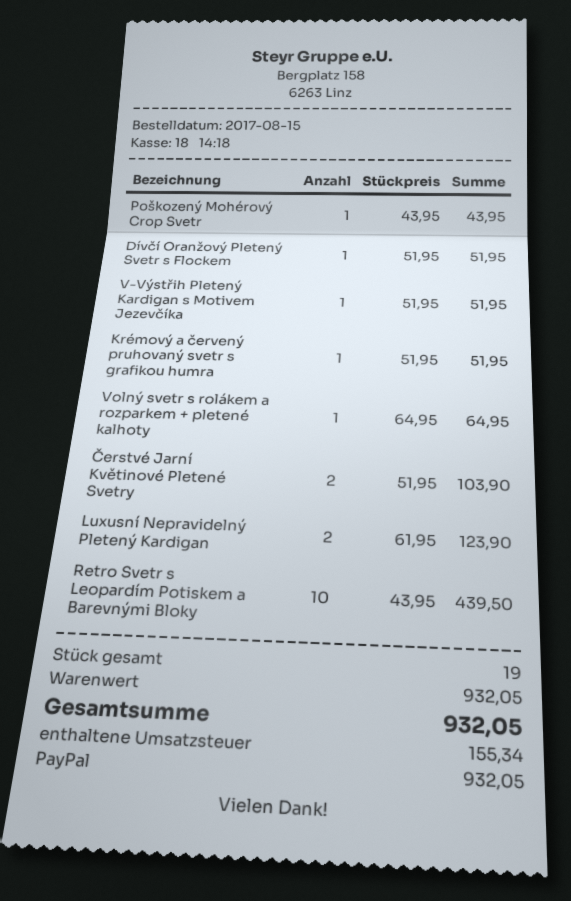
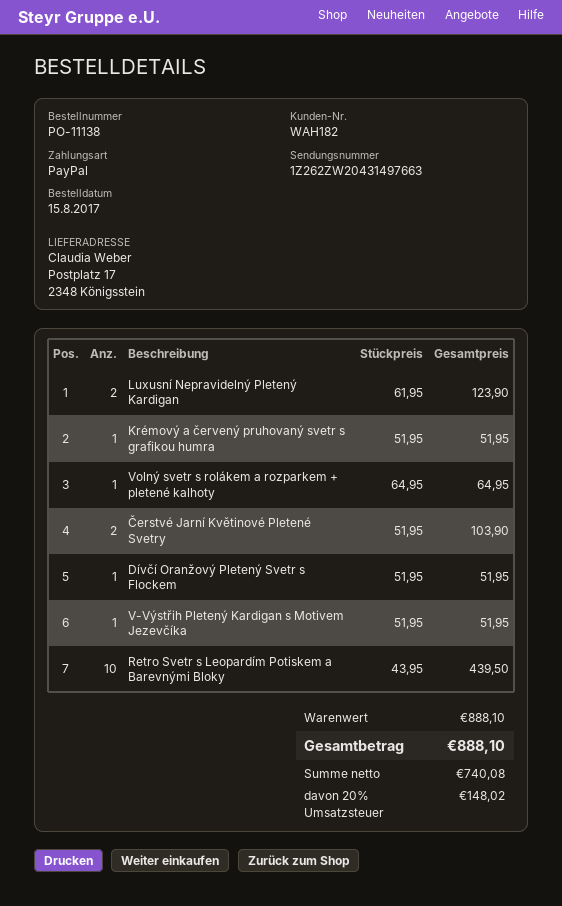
Poškozený Mohérový Crop Svetr: 1 x 43.95 = 43.95 -> none
subtotal: 932.05 -> 888.10
tax: 155.34 -> 148.02
total: 932.05 -> 888.10

